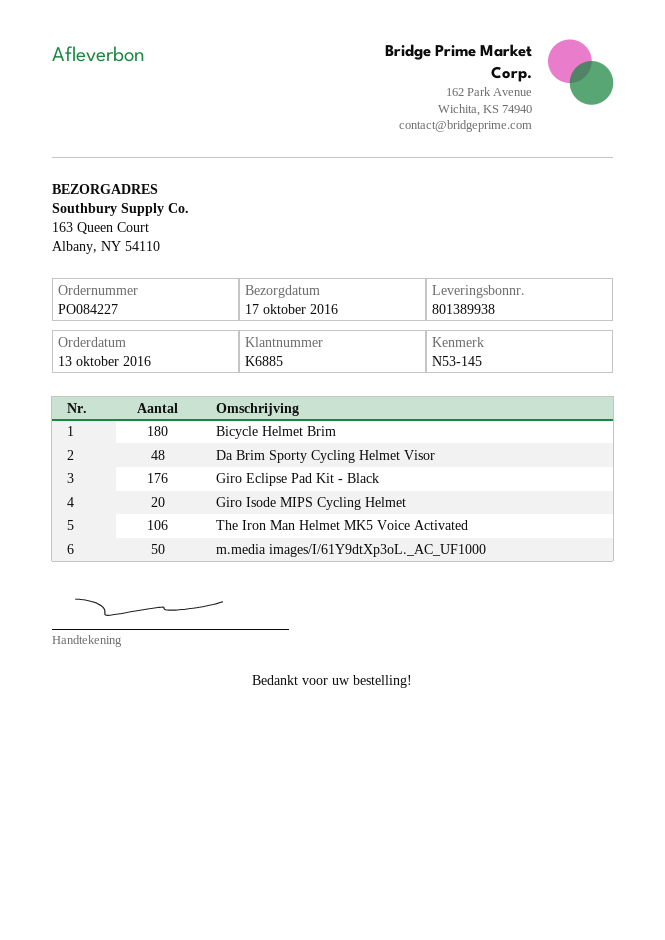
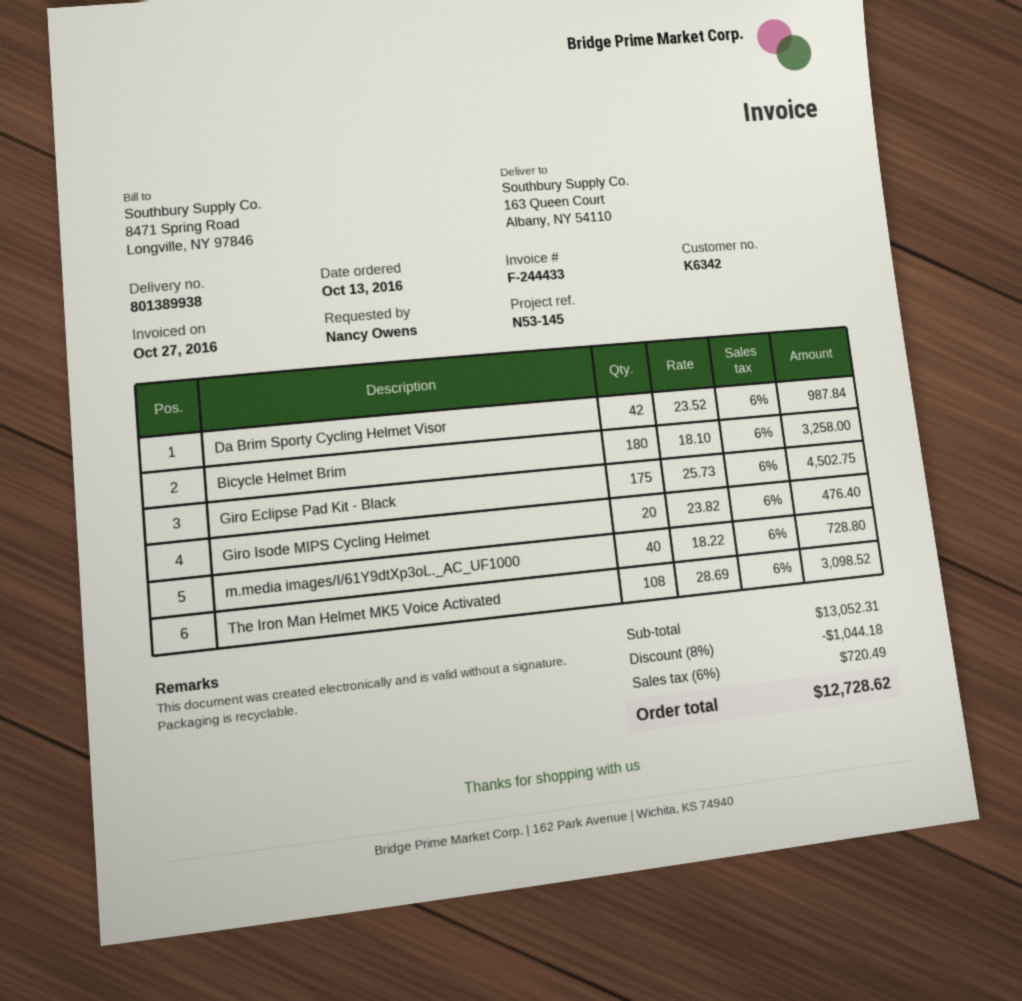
customer number: K6885 -> K6342
Da Brim Sporty Cycling Helmet Visor: 48 -> 42
Giro Eclipse Pad Kit - Black: 176 -> 175
The Iron Man Helmet MK5 Voice Activated: 106 -> 108
m.media images/I/61Y9dtXp3oL._AC_UF1000: 50 -> 40

